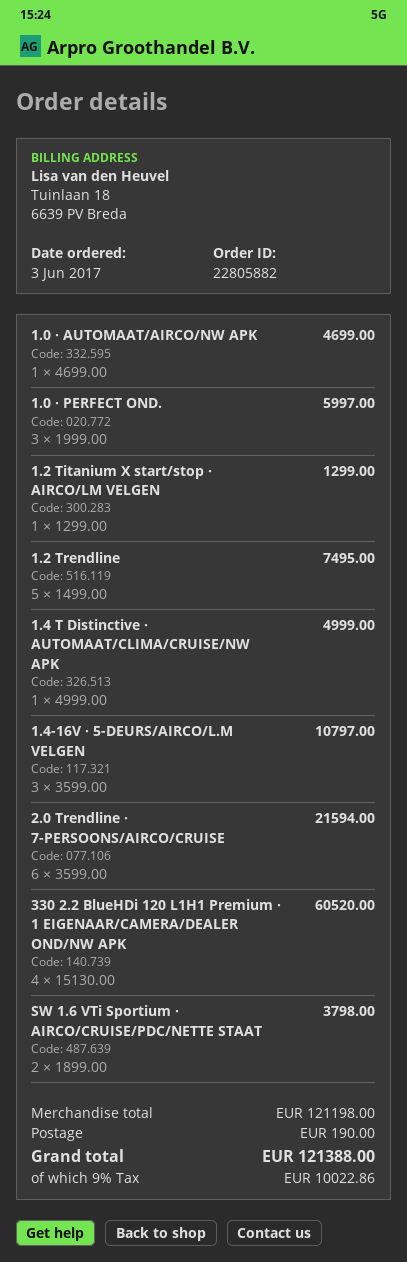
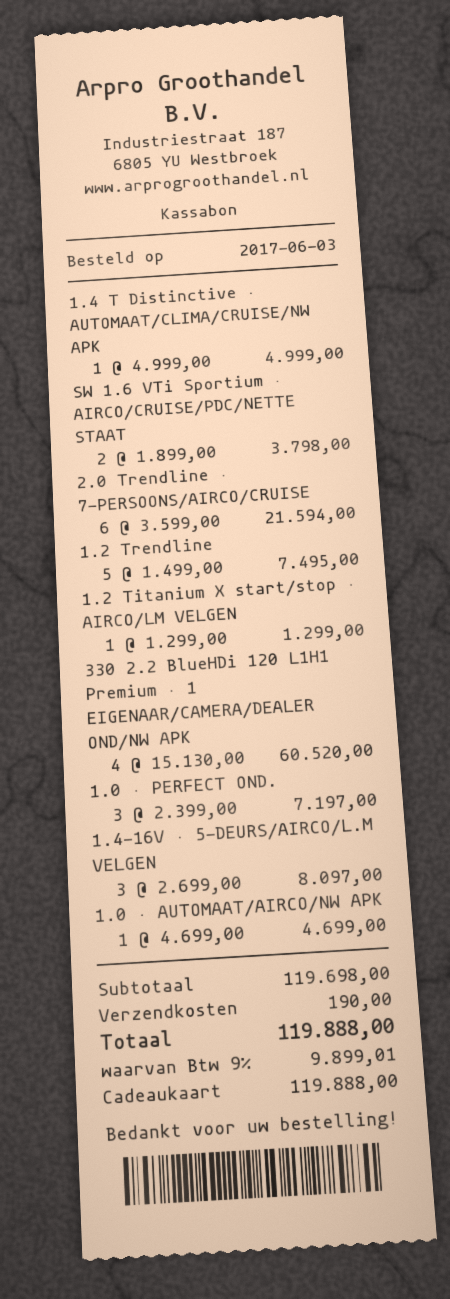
1.0 · PERFECT OND.: 3 x 1999.00 = 5997.00 -> 3 x 2399.00 = 7197.00
1.4-16V · 5-DEURS/AIRCO/L.M VELGEN: 3 x 3599.00 = 10797.00 -> 3 x 2699.00 = 8097.00
subtotal: 121198.00 -> 119698.00
tax: 9% = 10022.86 -> 9% = 9899.01
total: 121388.00 -> 119888.00

